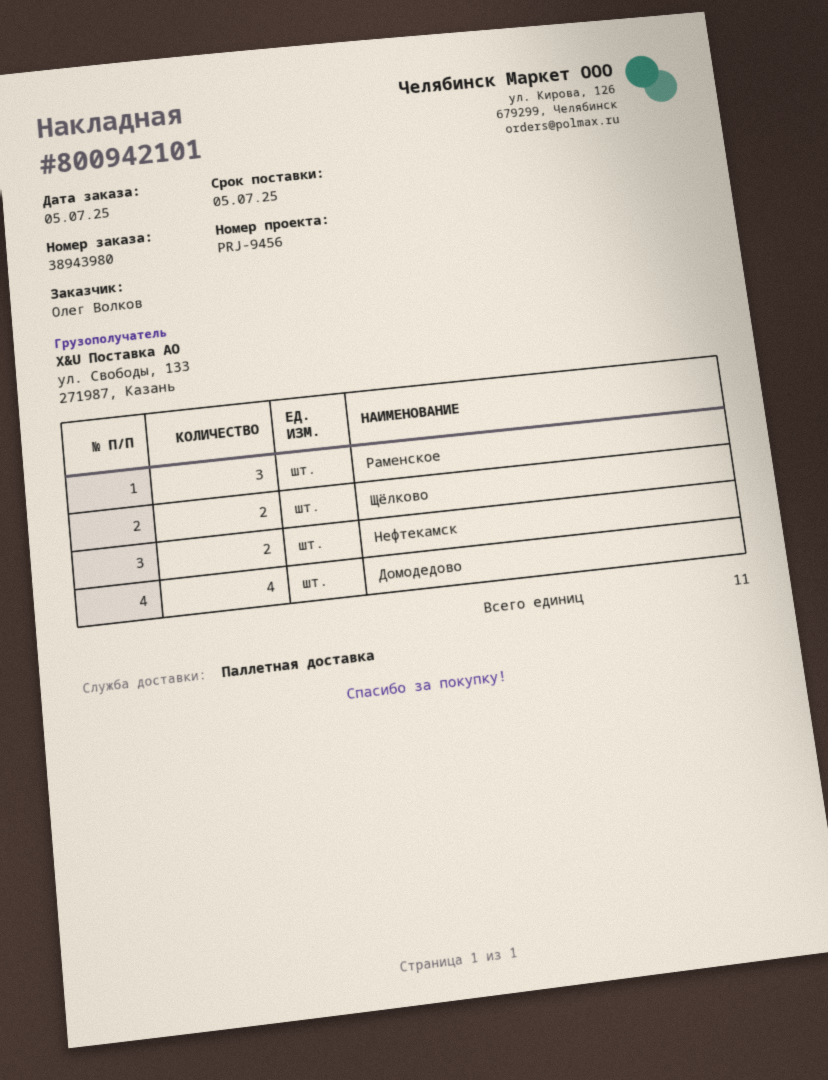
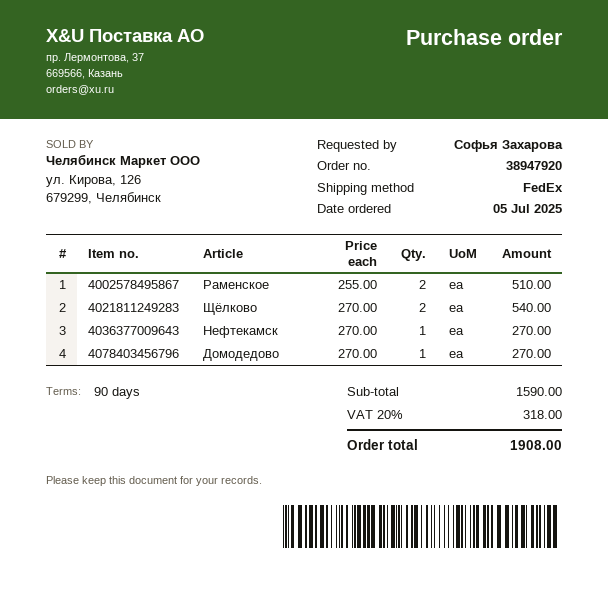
order number: 38943980 -> 38947920
ordered by: Олег Волков -> Софья Захарова
shipping method: pallet freight -> FedEx
Раменское: 3 -> 2
Нефтекамск: 2 -> 1
Домодедово: 4 -> 1

